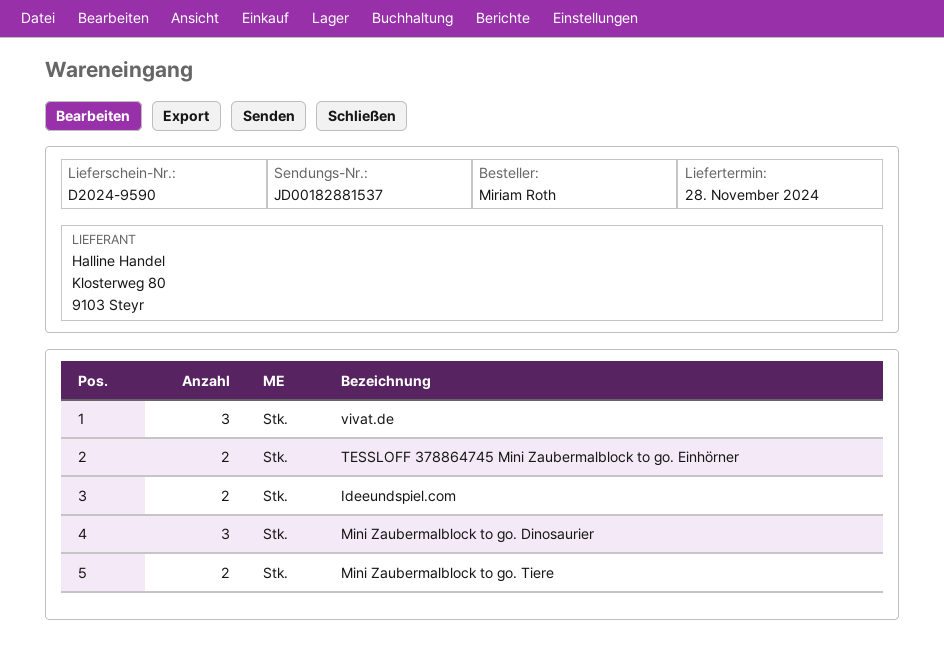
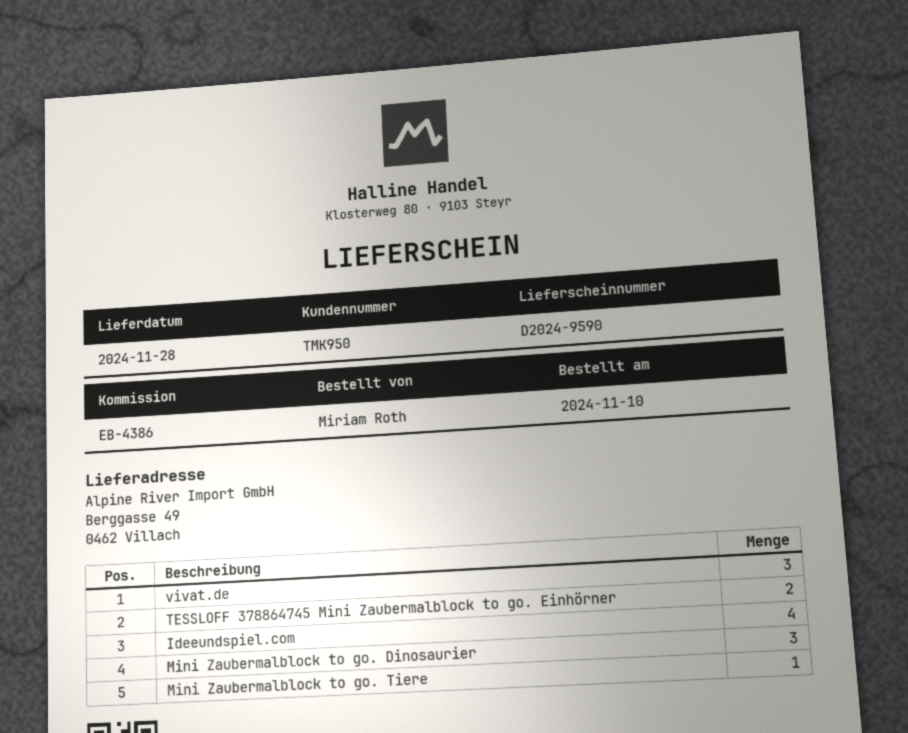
Ideeundspiel.com: 2 -> 4
Mini Zaubermalblock to go. Tiere: 2 -> 1

